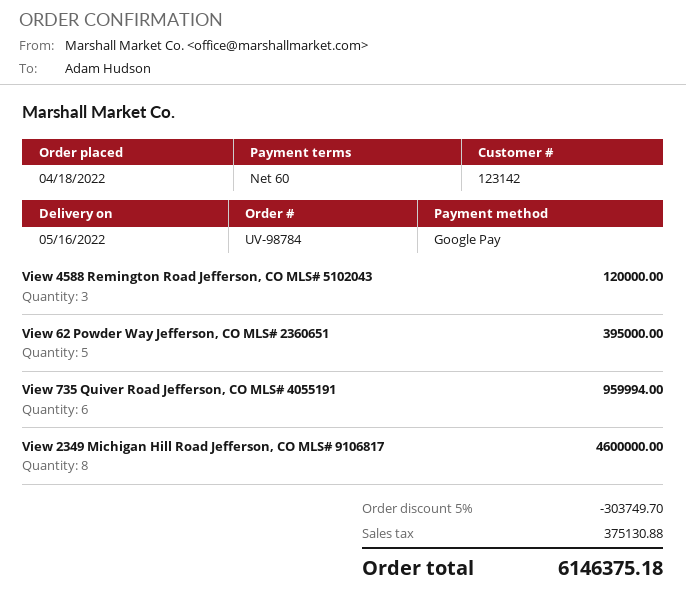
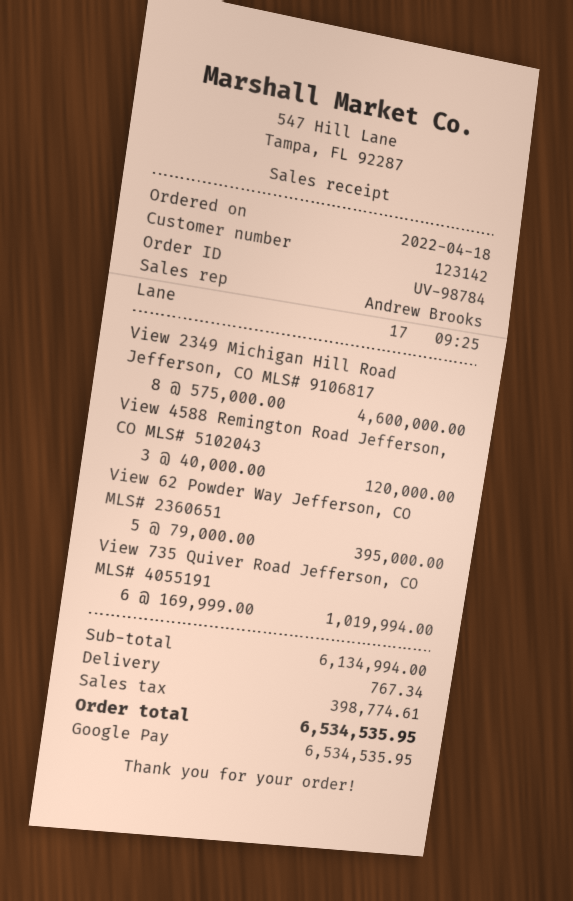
View 735 Quiver Road Jefferson, CO MLS# 4055191: 6 for 959994.00 -> 6 for 1019994.00
discount: 5% = 303749.70 -> none
shipping: none -> 767.34
tax: 375130.88 -> 398774.61
total: 6146375.18 -> 6534535.95

